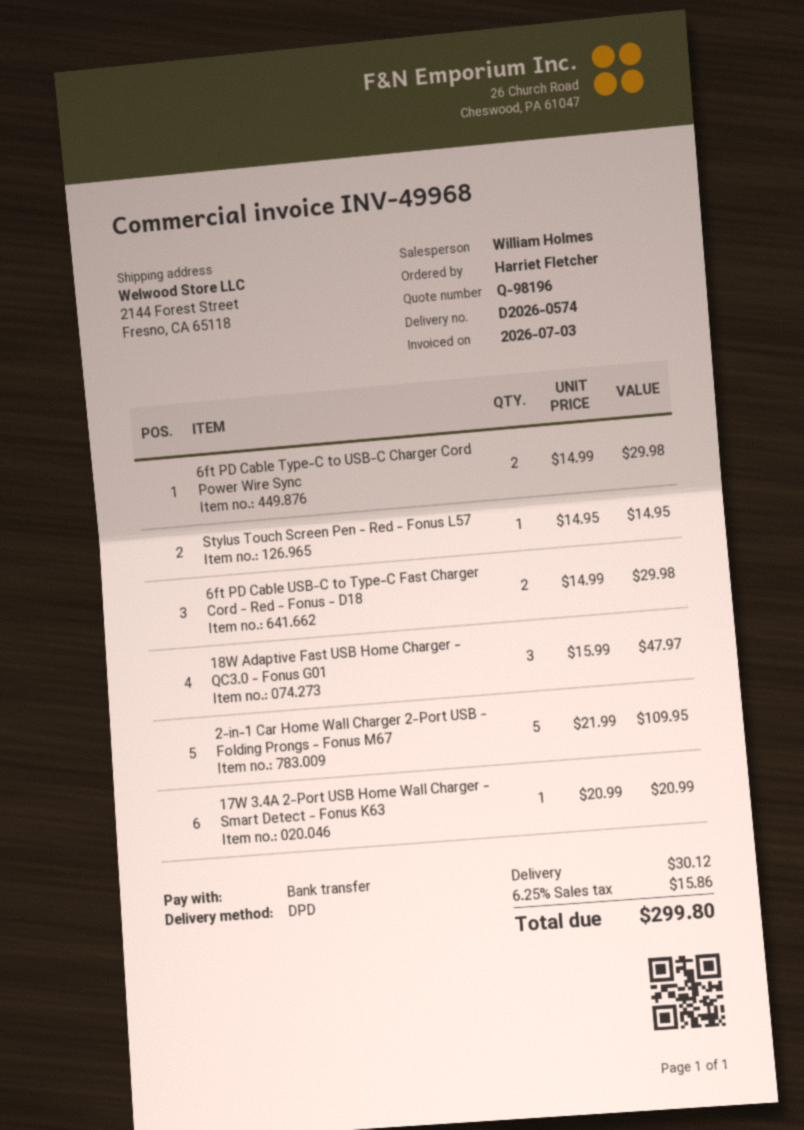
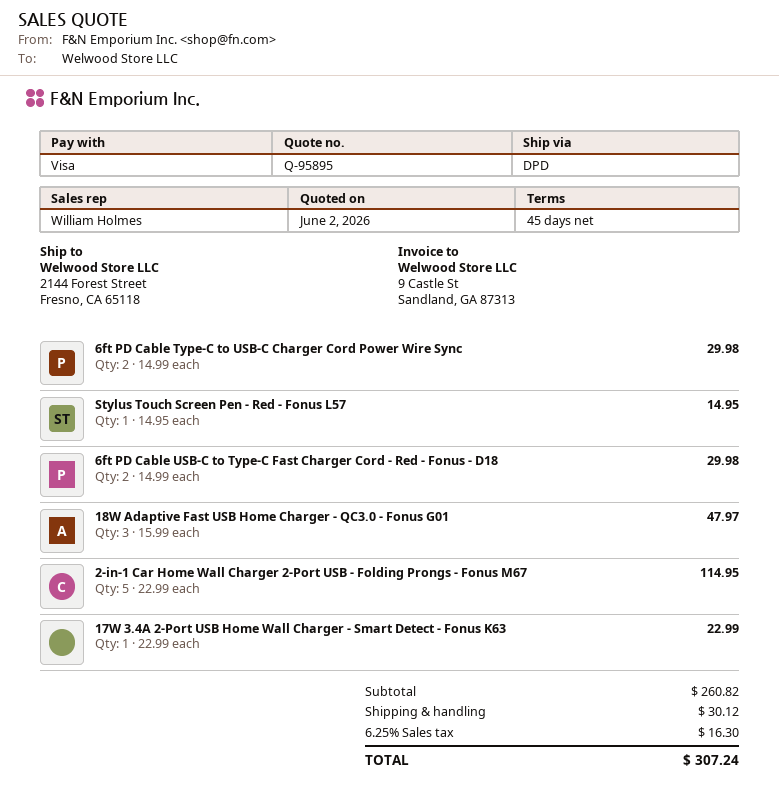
quote number: Q-98196 -> Q-95895
payment method: bank transfer -> Visa
2-in-1 Car Home Wall Charger 2-Port USB - Folding Prongs - Fonus M67: 5 x 21.99 = 109.95 -> 5 x 22.99 = 114.95
17W 3.4A 2-Port USB Home Wall Charger - Smart Detect - Fonus K63: 1 x 20.99 = 20.99 -> 1 x 22.99 = 22.99
tax: 6.25% = 15.86 -> 6.25% = 16.30
total: 299.80 -> 307.24

